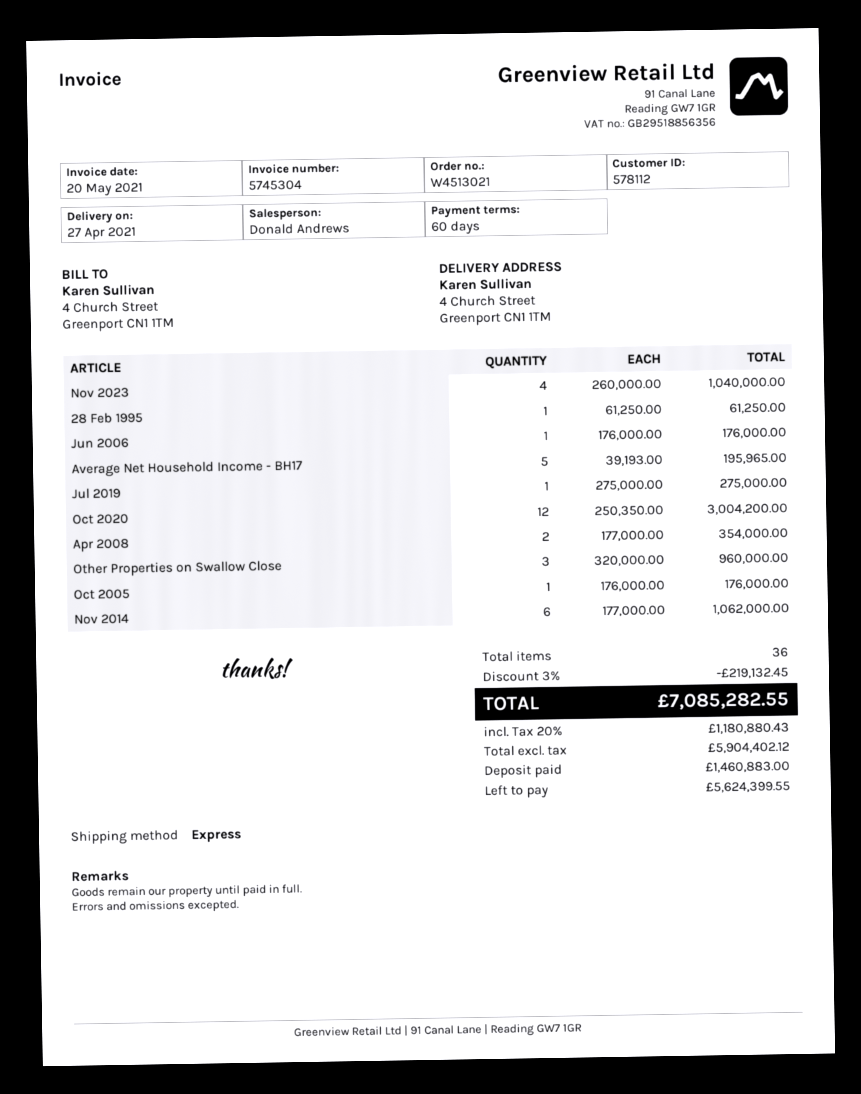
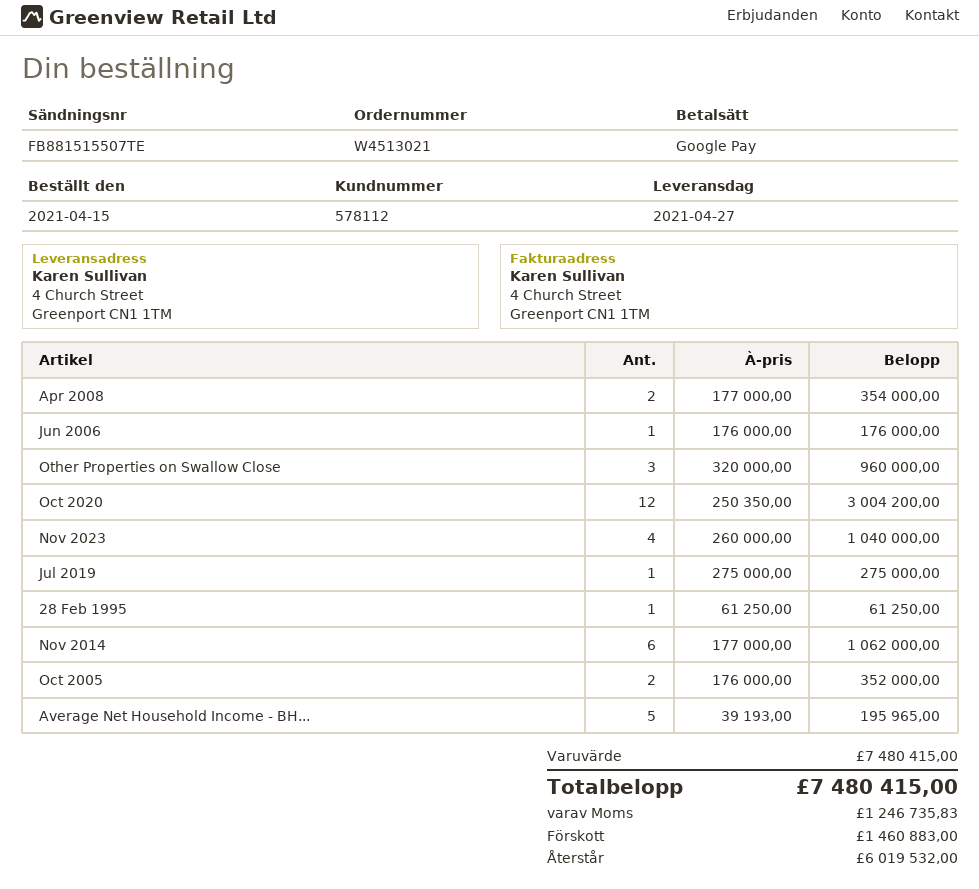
Oct 2005: 1 x 176000.00 = 176000.00 -> 2 x 176000.00 = 352000.00
discount: 3% = 219132.45 -> none
tax: 1180880.43 -> 1246735.83
total: 7085282.55 -> 7480415.00
balance: 5624399.55 -> 6019532.00

